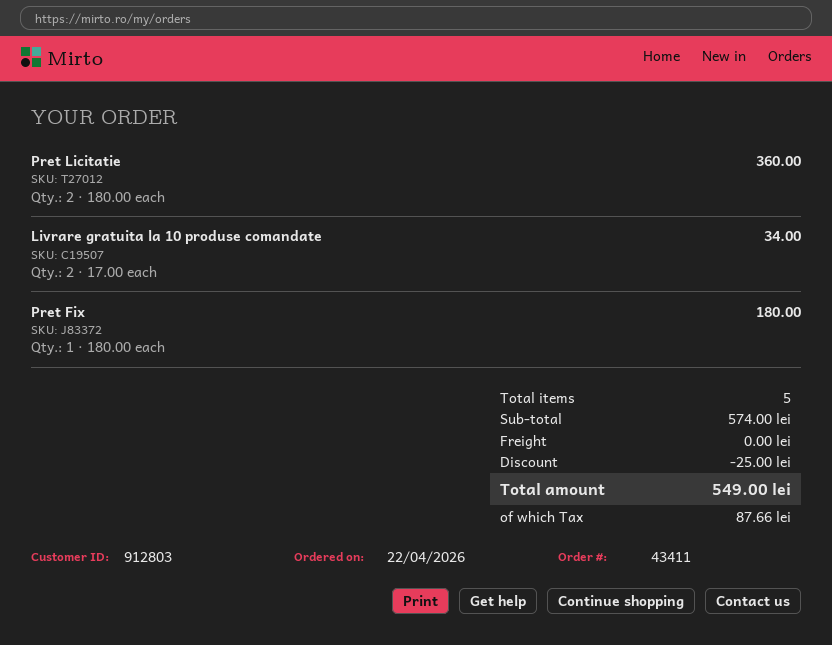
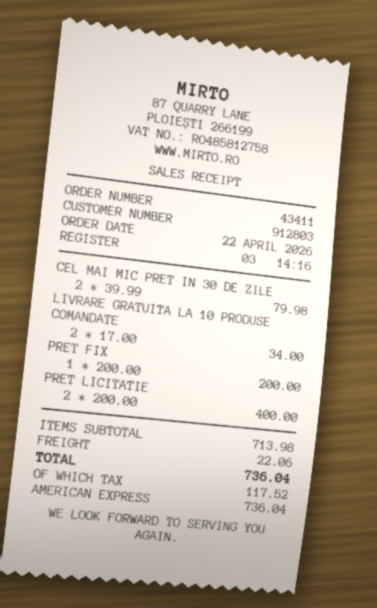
Pret Licitatie: 2 x 180.00 = 360.00 -> 2 x 200.00 = 400.00
Pret Fix: 1 x 180.00 = 180.00 -> 1 x 200.00 = 200.00
CEL MAI MIC PRET IN 30 DE ZILE: none -> 2 x 39.99 = 79.98
subtotal: 574.00 -> 713.98
discount: 25.00 -> none
shipping: 0.00 -> 22.06
tax: 87.66 -> 117.52
total: 549.00 -> 736.04

